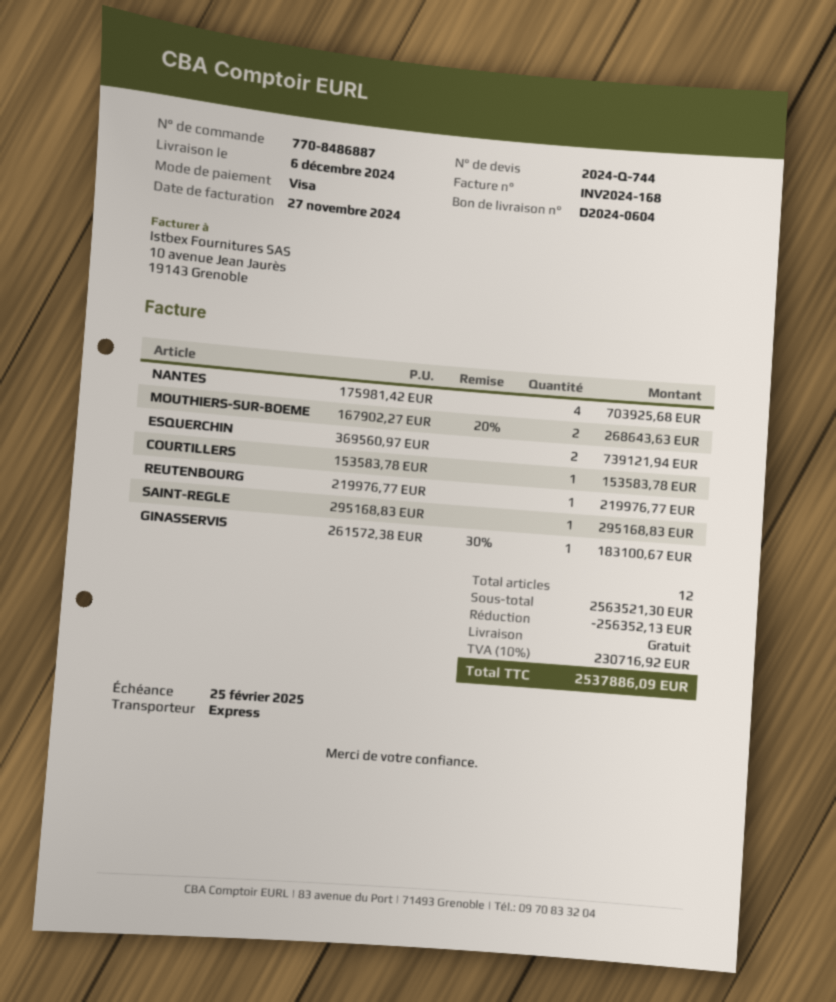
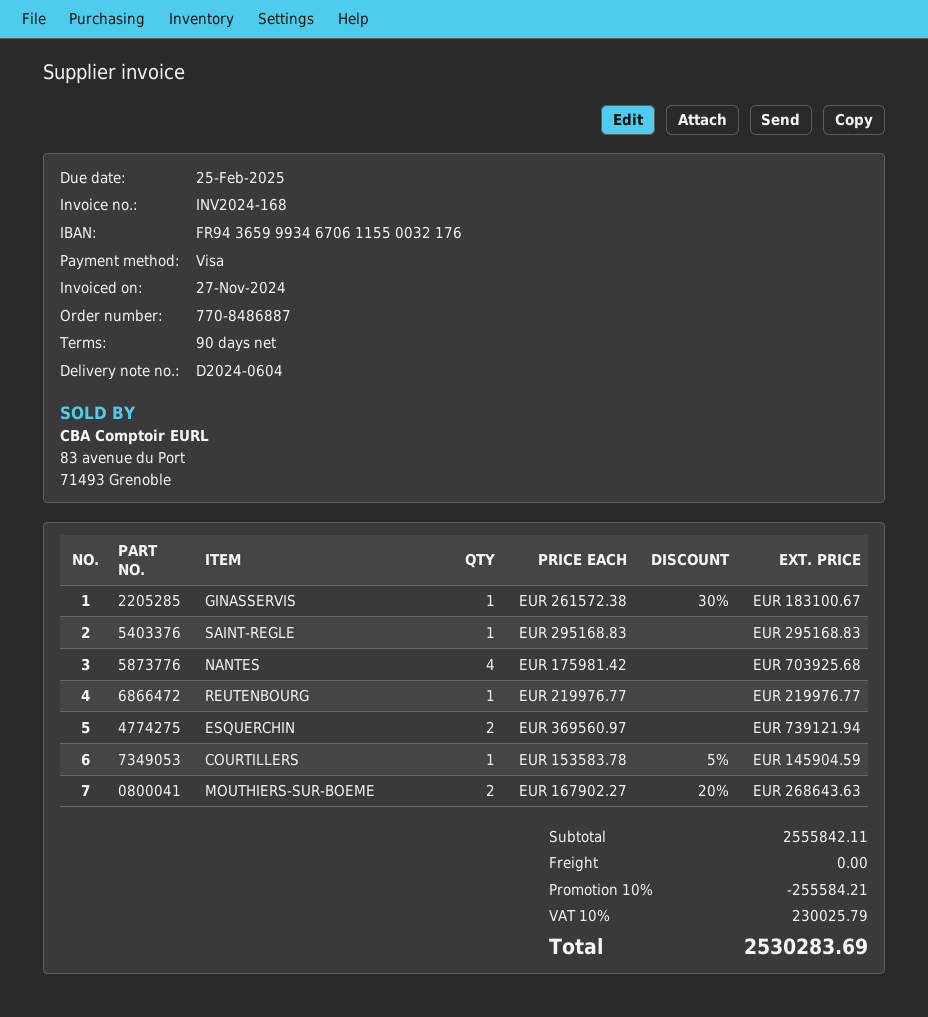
COURTILLERS: 1 x 153583.78 = 153583.78 -> 1 x 153583.78 - 5% = 145904.59
subtotal: 2563521.30 -> 2555842.11
discount: 256352.13 -> 255584.21
tax: 10% = 230716.92 -> 10% = 230025.79
total: 2537886.09 -> 2530283.69

